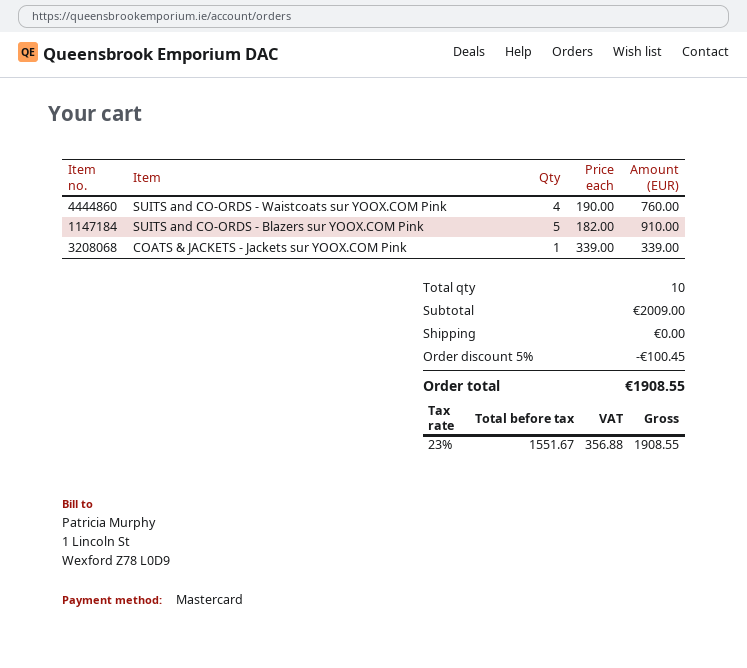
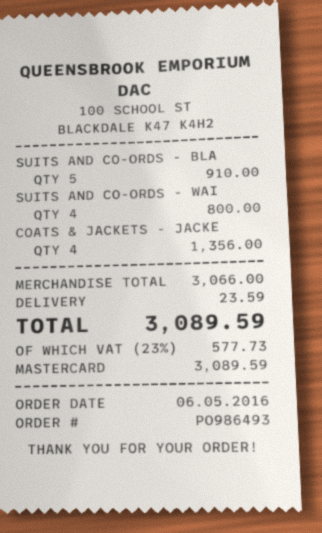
SUITS and CO-ORDS - Waistcoats sur YOOX.COM Pink: 4 for 760.00 -> 4 for 800.00
COATS & JACKETS - Jackets sur YOOX.COM Pink: 1 for 339.00 -> 4 for 1356.00
subtotal: 2009.00 -> 3066.00
discount: 5% = 100.45 -> none
shipping: 0.00 -> 23.59
tax: 23% = 356.88 -> 23% = 577.73
total: 1908.55 -> 3089.59

